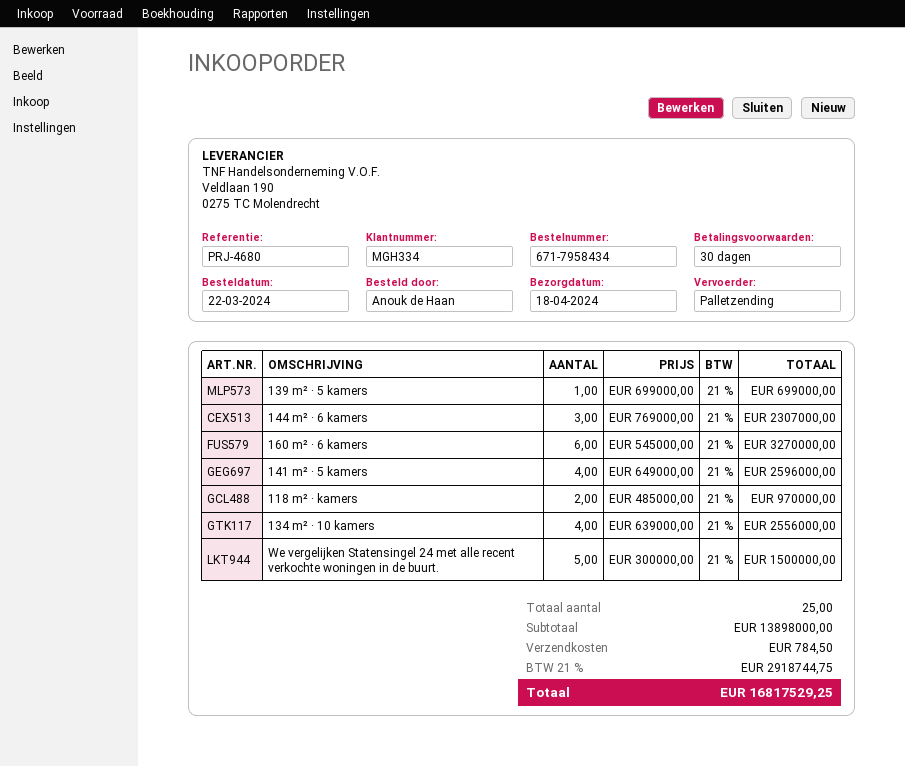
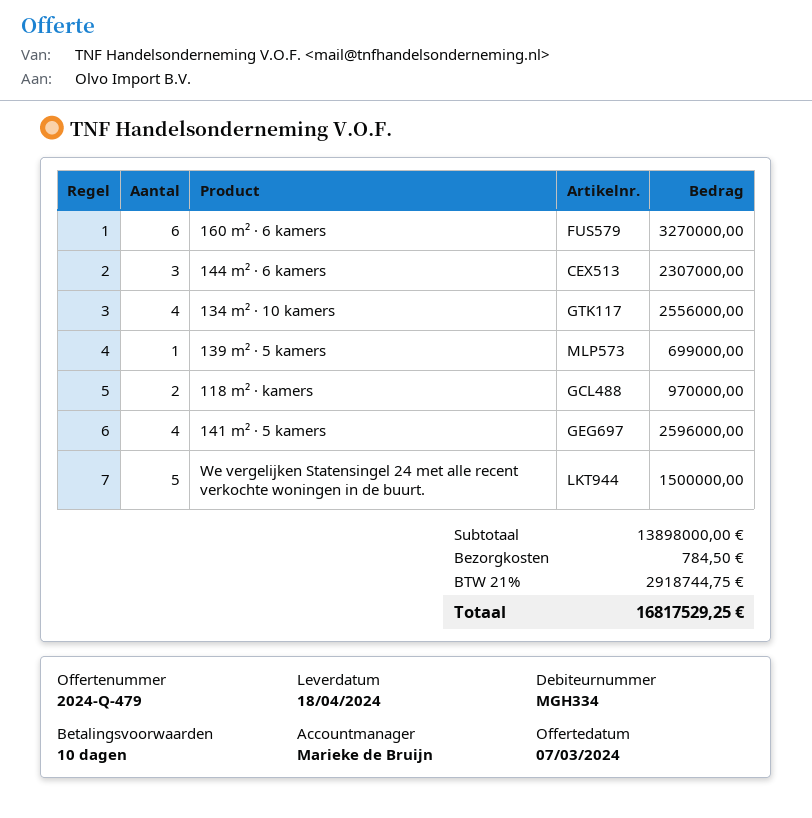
payment terms: 30 days -> 10 days

